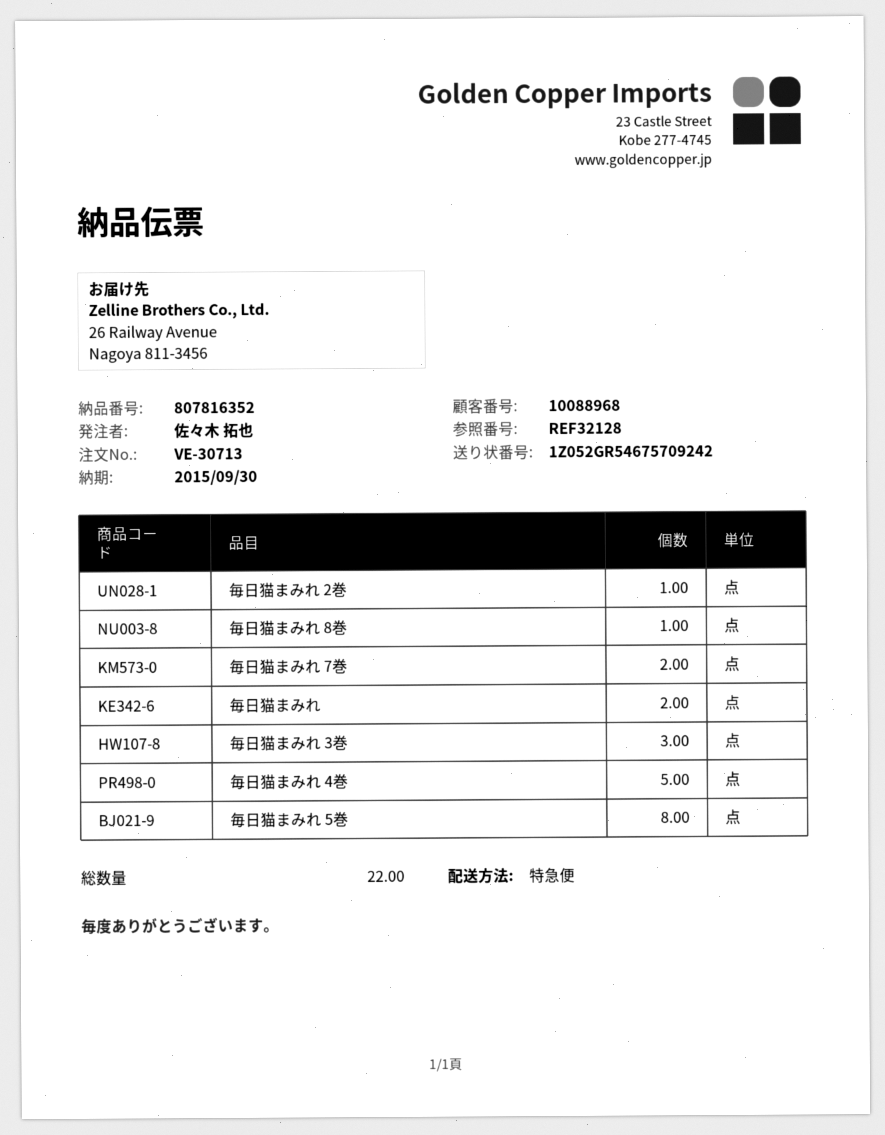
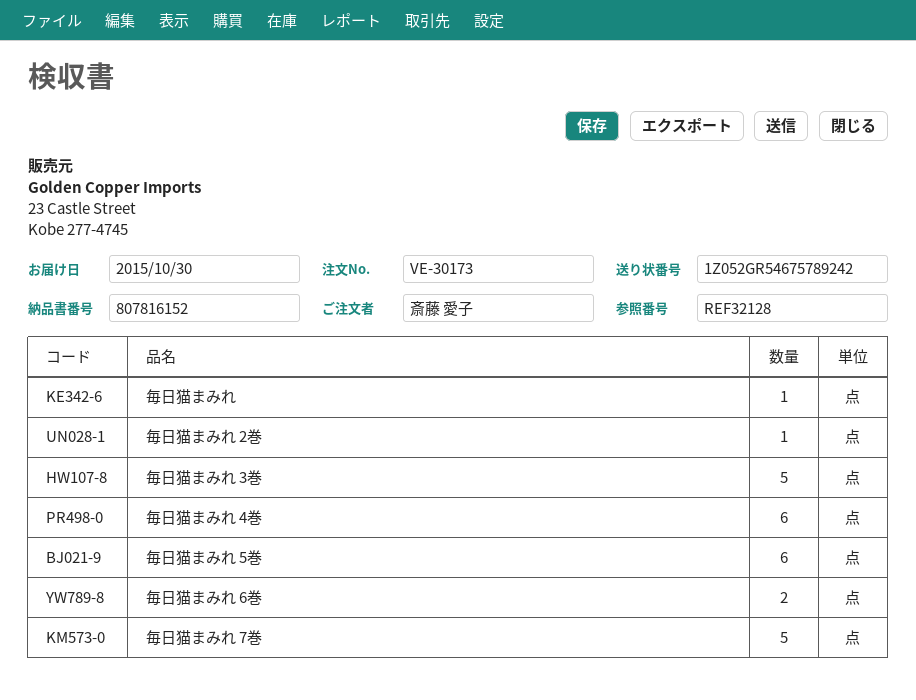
order number: VE-30713 -> VE-30173
delivery note number: 807816352 -> 807816152
delivery date: 2015-09-30 -> 2015-10-30
ordered by: 佐々木 拓也 -> 斎藤 愛子
tracking number: 1Z052GR54675709242 -> 1Z052GR54675789242
毎日猫まみれ 8巻: 1 -> none
毎日猫まみれ 7巻: 2 -> 5
毎日猫まみれ: 2 -> 1
毎日猫まみれ 3巻: 3 -> 5
毎日猫まみれ 4巻: 5 -> 6
毎日猫まみれ 5巻: 8 -> 6
毎日猫まみれ 6巻: none -> 2

